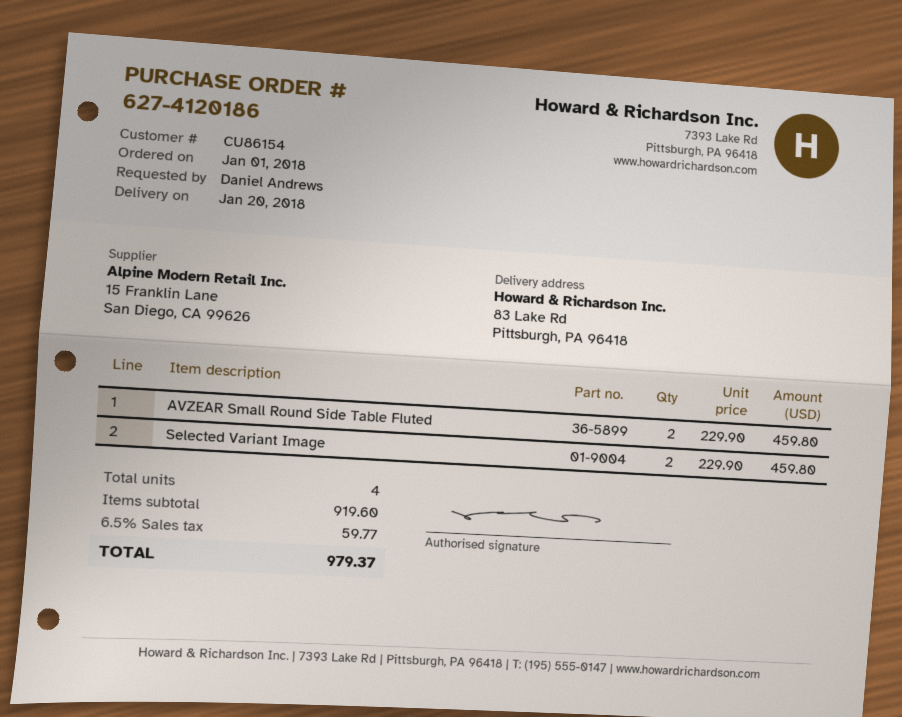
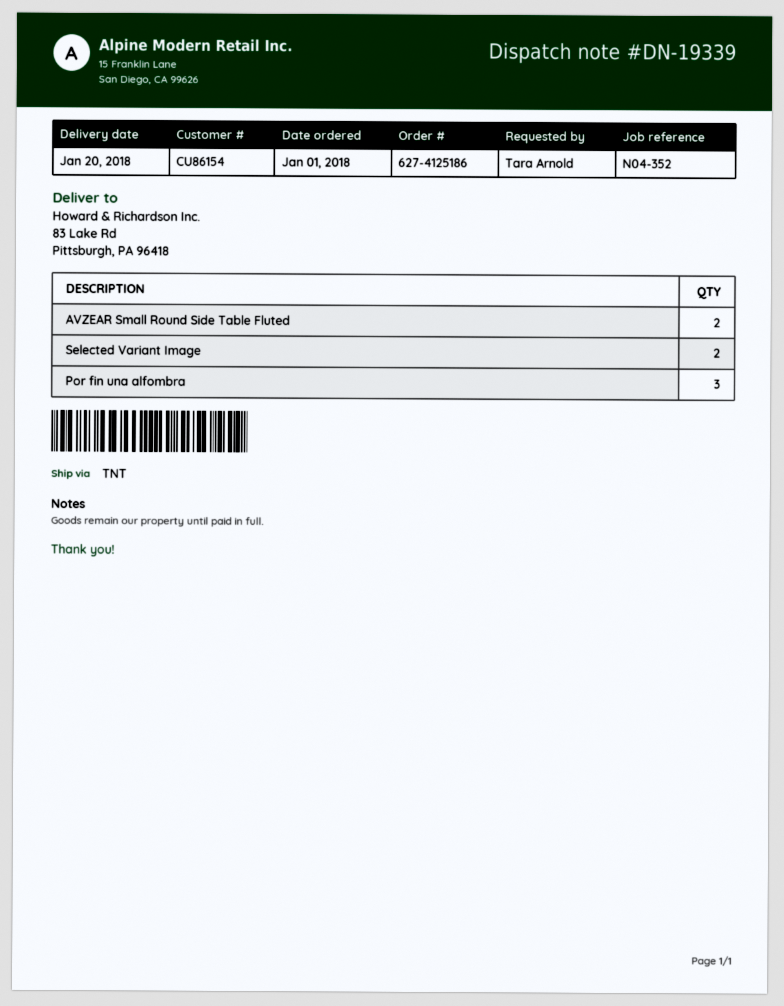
order number: 627-4120186 -> 627-4125186
ordered by: Daniel Andrews -> Tara Arnold
Por fin una alfombra: none -> 3

